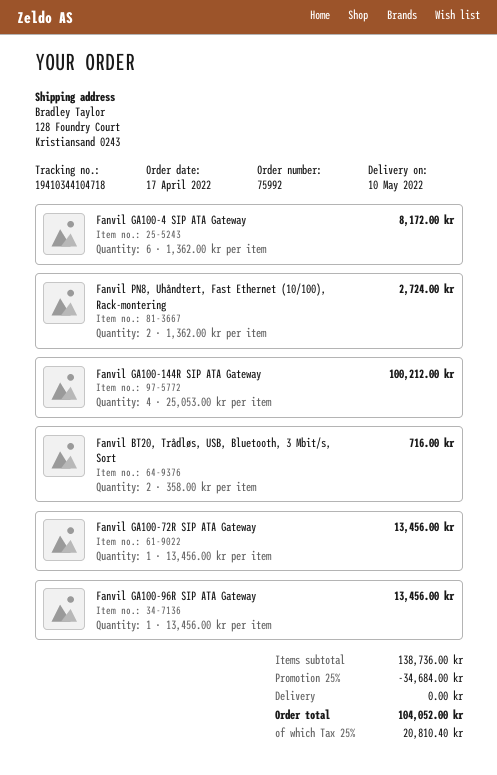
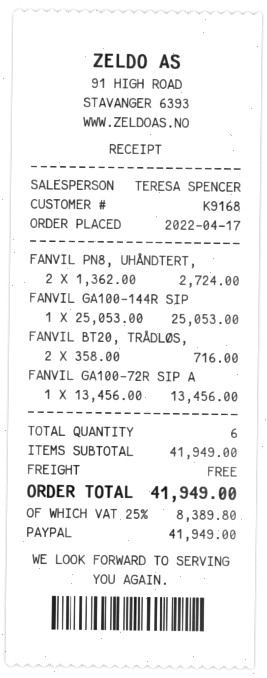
Fanvil GA100-4 SIP ATA Gateway: 6 x 1362.00 = 8172.00 -> none
Fanvil GA100-144R SIP ATA Gateway: 4 x 25053.00 = 100212.00 -> 1 x 25053.00 = 25053.00
Fanvil GA100-96R SIP ATA Gateway: 1 x 13456.00 = 13456.00 -> none
subtotal: 138736.00 -> 41949.00
discount: 25% = 34684.00 -> none
tax: 25% = 20810.40 -> 25% = 8389.80
total: 104052.00 -> 41949.00

